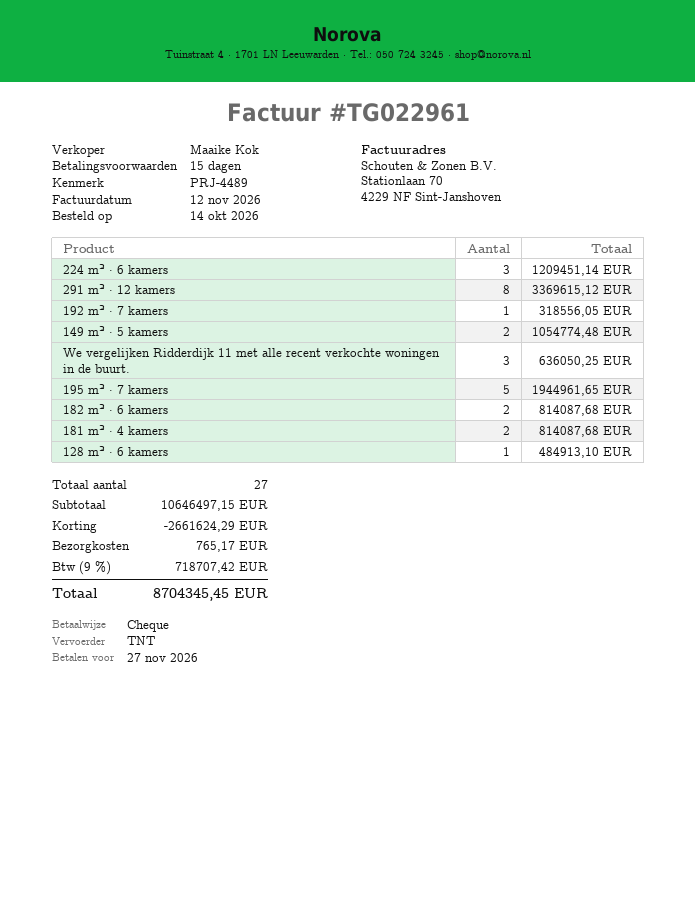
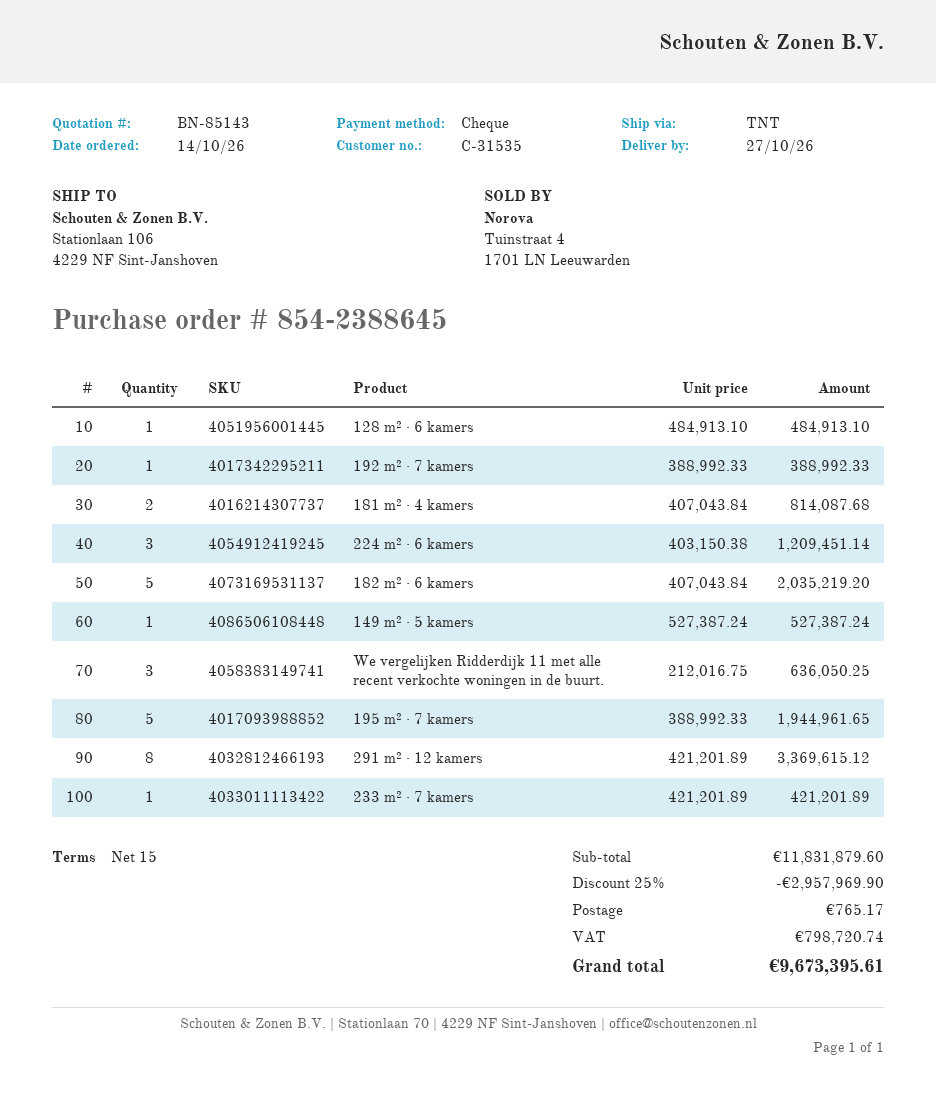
192 m² · 7 kamers: 1 for 318556.05 -> 1 for 388992.33
149 m² · 5 kamers: 2 for 1054774.48 -> 1 for 527387.24
182 m² · 6 kamers: 2 for 814087.68 -> 5 for 2035219.20
233 m² · 7 kamers: none -> 1 for 421201.89
subtotal: 10646497.15 -> 11831879.60
discount: 2661624.29 -> 2957969.90
tax: 718707.42 -> 798720.74
total: 8704345.45 -> 9673395.61

